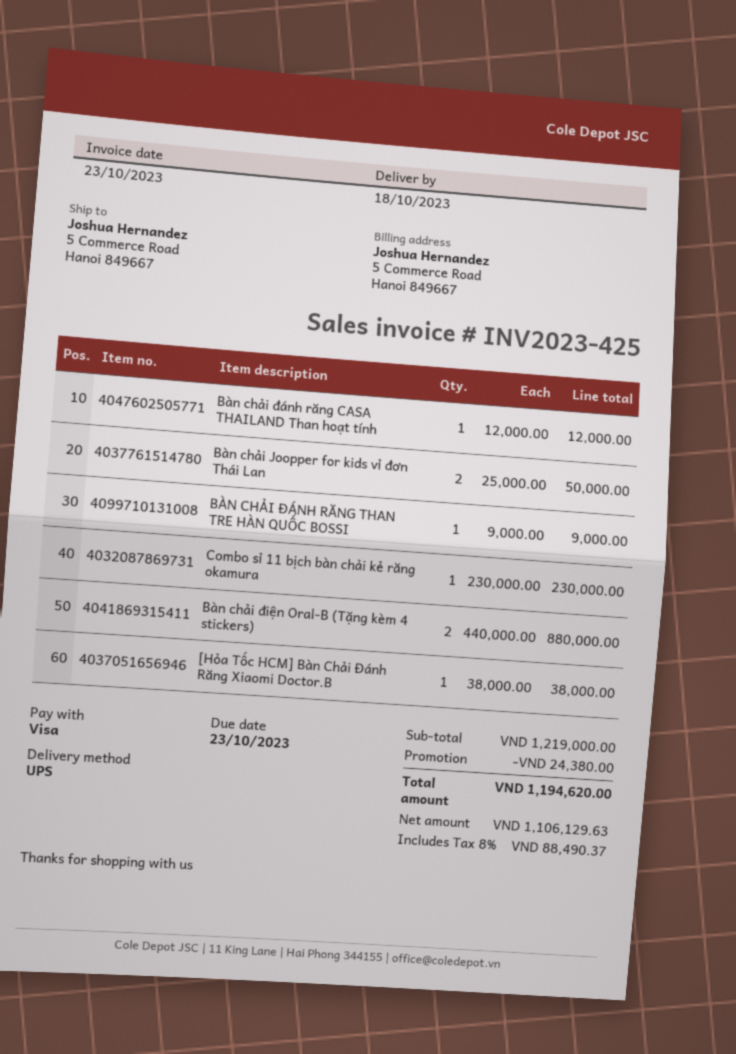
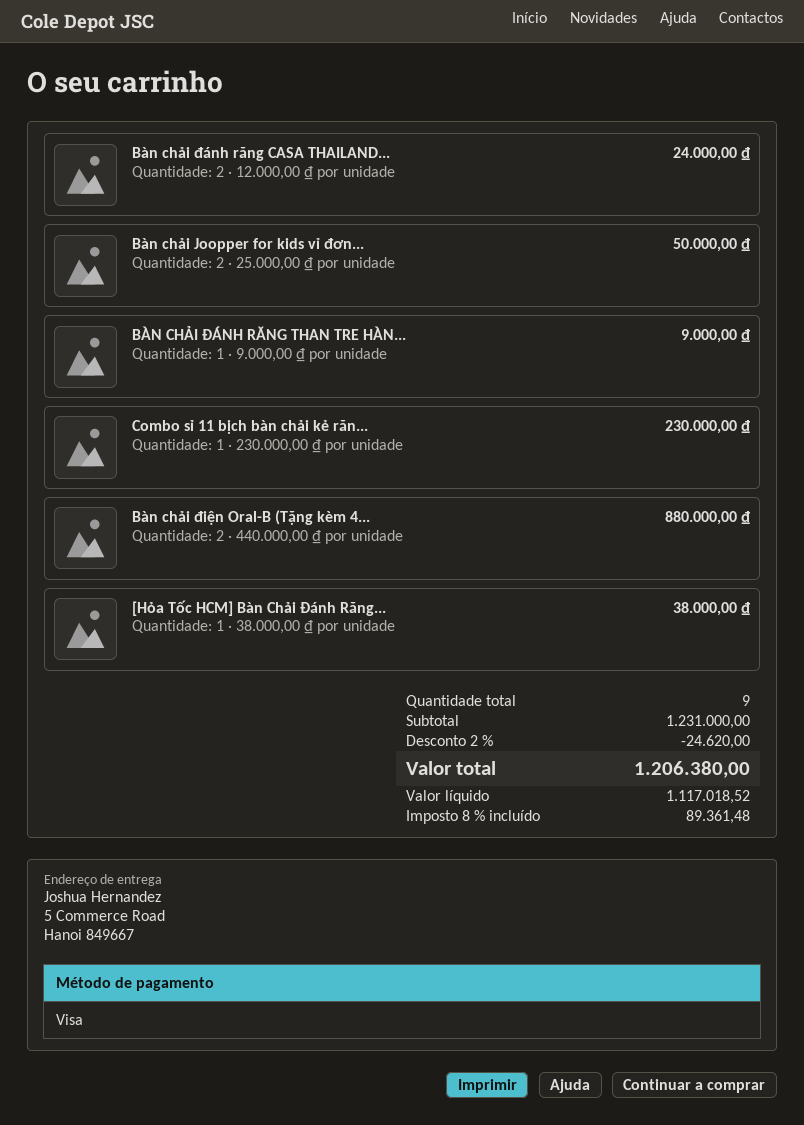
Bàn chải đánh răng CASA THAILAND Than hoạt tính: 1 x 12000.00 = 12000.00 -> 2 x 12000.00 = 24000.00
subtotal: 1219000.00 -> 1231000.00
discount: 24380.00 -> 24620.00
net: 1106129.63 -> 1117018.52
tax: 8% = 88490.37 -> 8% = 89361.48
total: 1194620.00 -> 1206380.00

